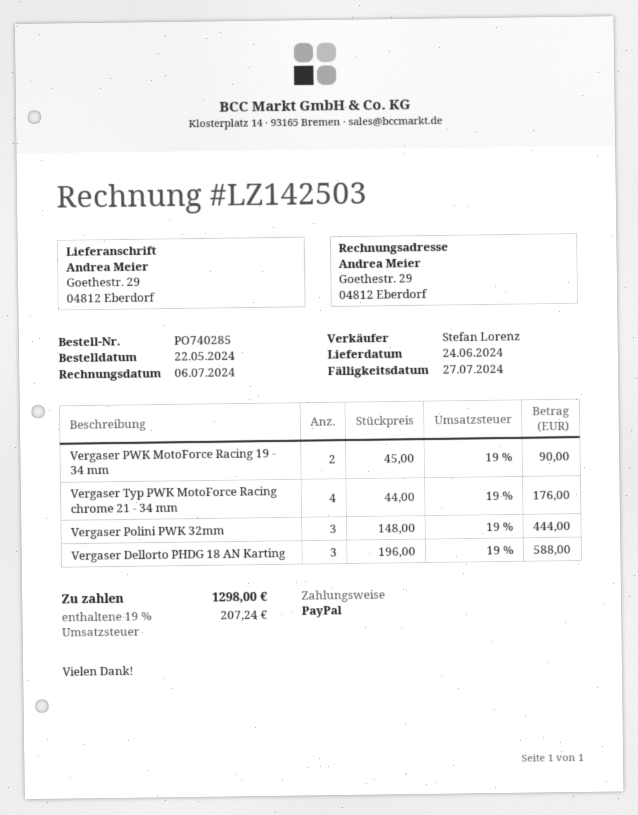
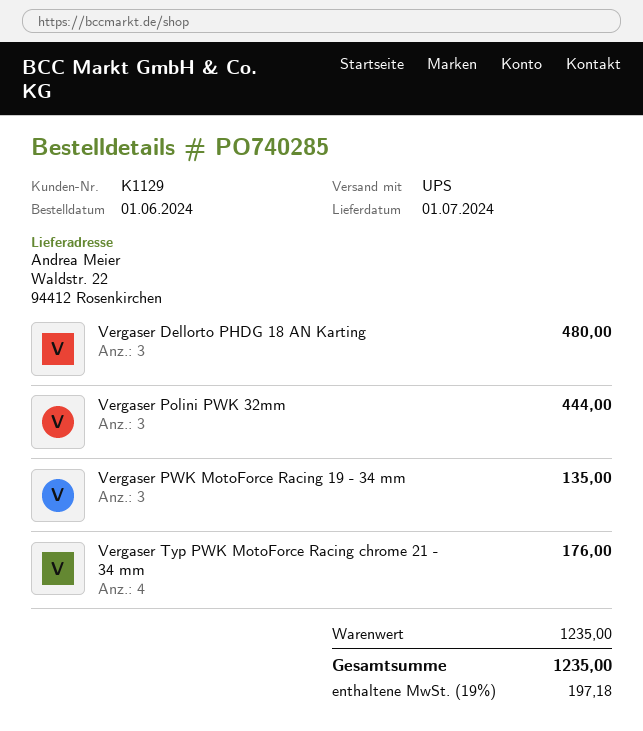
order date: 2024-05-22 -> 2024-06-01
delivery date: 2024-06-24 -> 2024-07-01
ship to: Goethestr. 29, 04812 Eberdorf -> Waldstr. 22, 94412 Rosenkirchen
Vergaser PWK MotoForce Racing 19 - 34 mm: 2 for 90.00 -> 3 for 135.00
Vergaser Dellorto PHDG 18 AN Karting: 3 for 588.00 -> 3 for 480.00
tax: 19% = 207.24 -> 19% = 197.18
total: 1298.00 -> 1235.00

